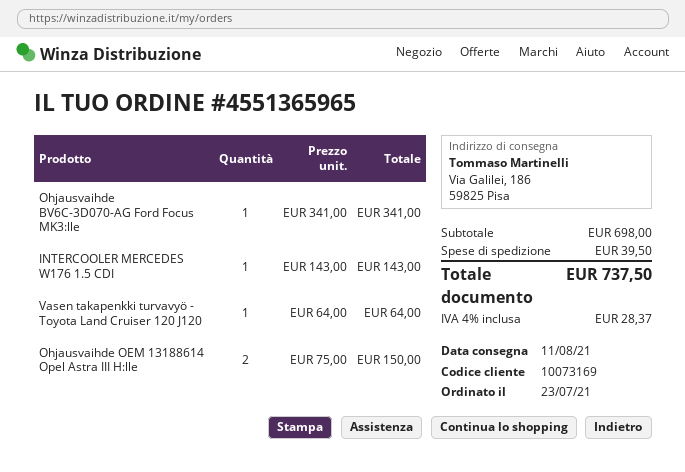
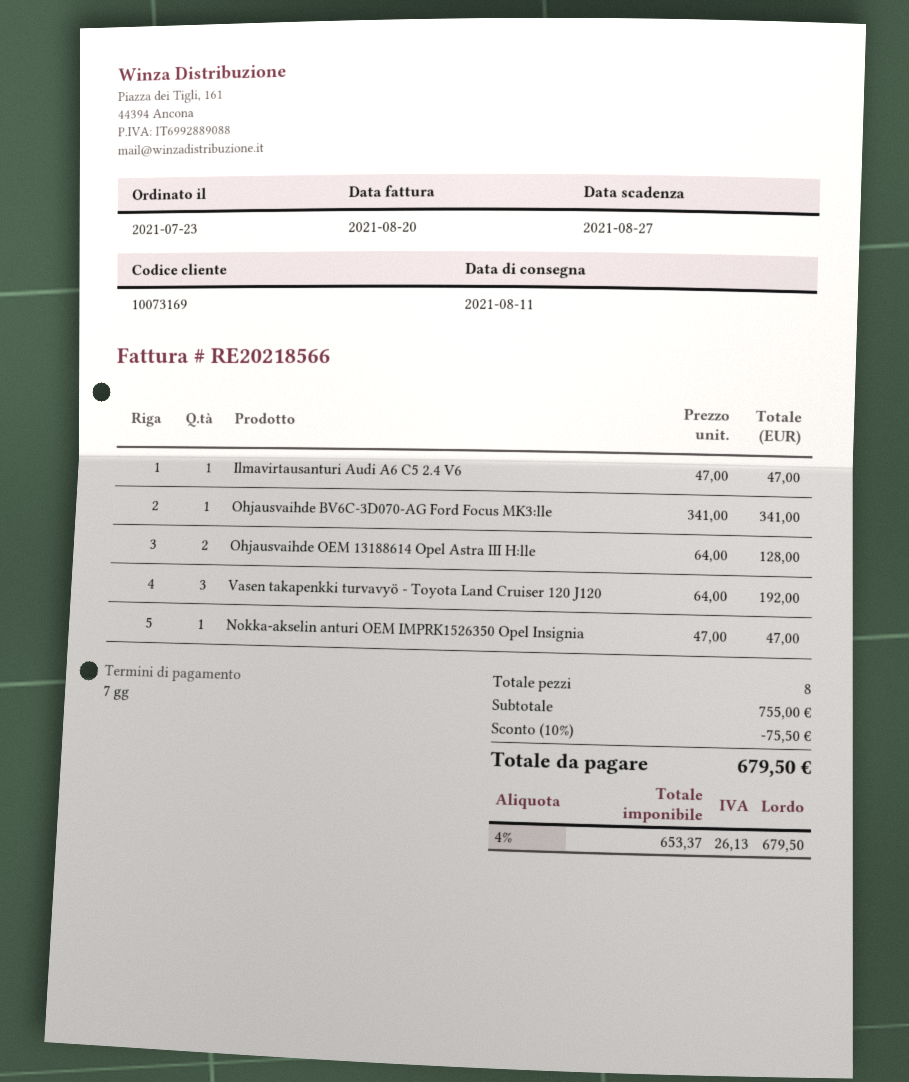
INTERCOOLER MERCEDES W176 1.5 CDI: 1 x 143.00 = 143.00 -> none
Vasen takapenkki turvavyö - Toyota Land Cruiser 120 J120: 1 x 64.00 = 64.00 -> 3 x 64.00 = 192.00
Ohjausvaihde OEM 13188614 Opel Astra III H:lle: 2 x 75.00 = 150.00 -> 2 x 64.00 = 128.00
Ilmavirtausanturi Audi A6 C5 2.4 V6: none -> 1 x 47.00 = 47.00
Nokka-akselin anturi OEM IMPRK1526350 Opel Insignia: none -> 1 x 47.00 = 47.00
subtotal: 698.00 -> 755.00
discount: none -> 10% = 75.50
shipping: 39.50 -> none
tax: 4% = 28.37 -> 4% = 26.13
total: 737.50 -> 679.50

